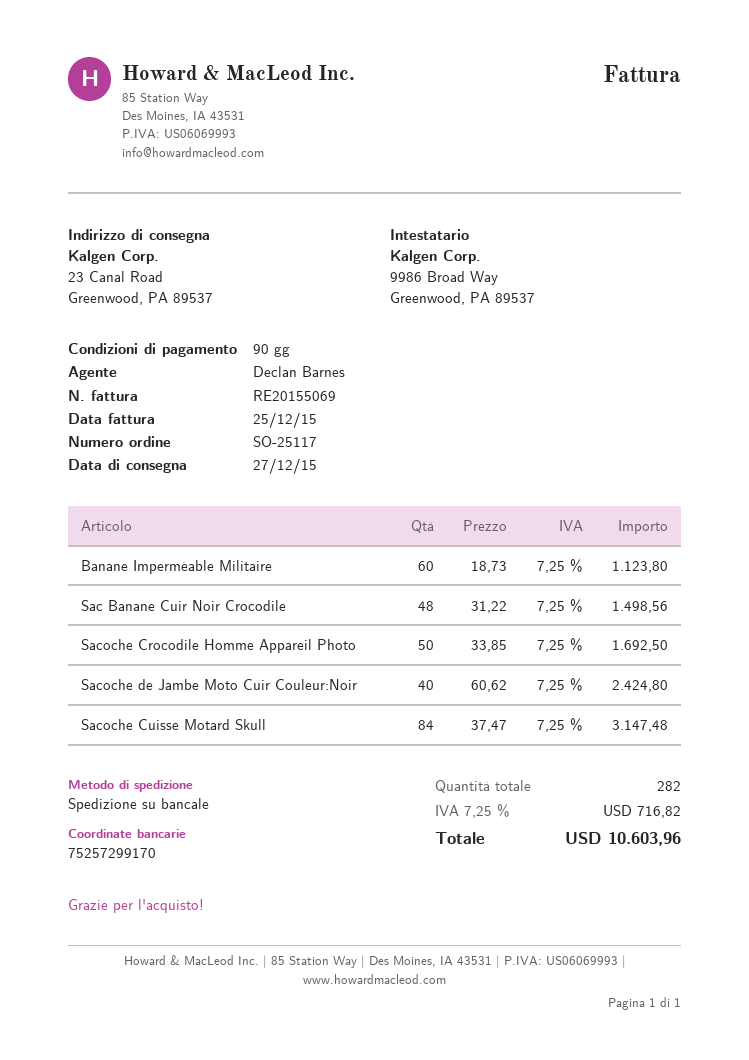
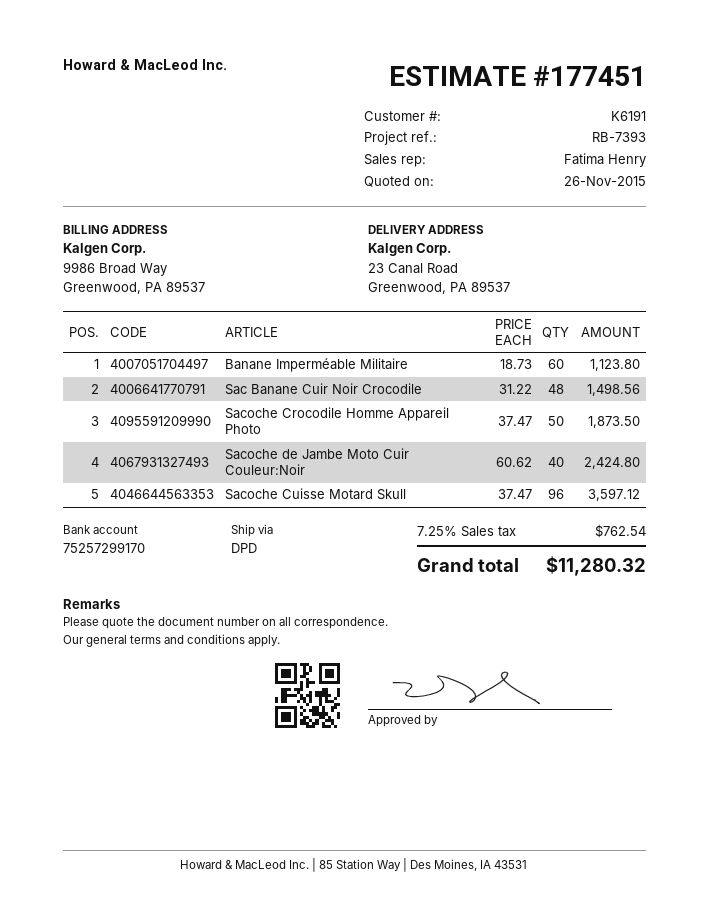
sales rep: Declan Barnes -> Fatima Henry
shipping method: pallet freight -> DPD
Sacoche Crocodile Homme Appareil Photo: 50 x 33.85 = 1692.50 -> 50 x 37.47 = 1873.50
Sacoche Cuisse Motard Skull: 84 x 37.47 = 3147.48 -> 96 x 37.47 = 3597.12
tax: 7.25% = 716.82 -> 7.25% = 762.54
total: 10603.96 -> 11280.32

